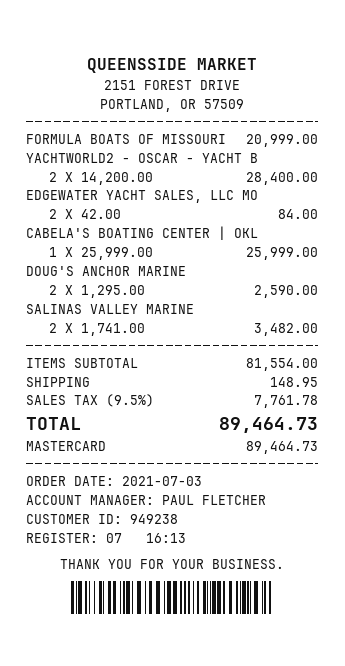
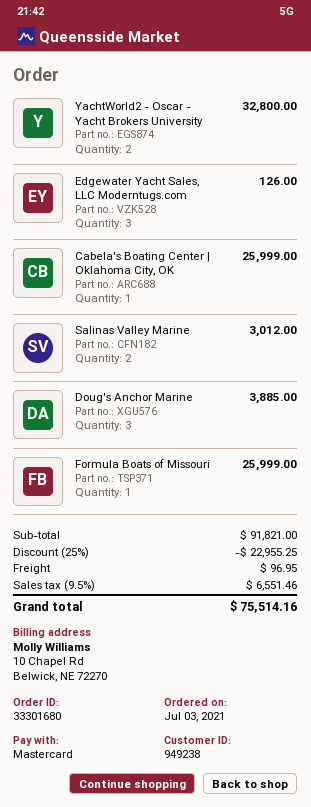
FORMULA BOATS OF MISSOURI: 1 for 20999.00 -> 1 for 25999.00
YACHTWORLD2 - OSCAR - YACHT B: 2 for 28400.00 -> 2 for 32800.00
EDGEWATER YACHT SALES, LLC MO: 2 for 84.00 -> 3 for 126.00
DOUG'S ANCHOR MARINE: 2 for 2590.00 -> 3 for 3885.00
SALINAS VALLEY MARINE: 2 for 3482.00 -> 2 for 3012.00
subtotal: 81554.00 -> 91821.00
discount: none -> 25% = 22955.25
shipping: 148.95 -> 96.95
tax: 9.5% = 7761.78 -> 9.5% = 6551.46
total: 89464.73 -> 75514.16

